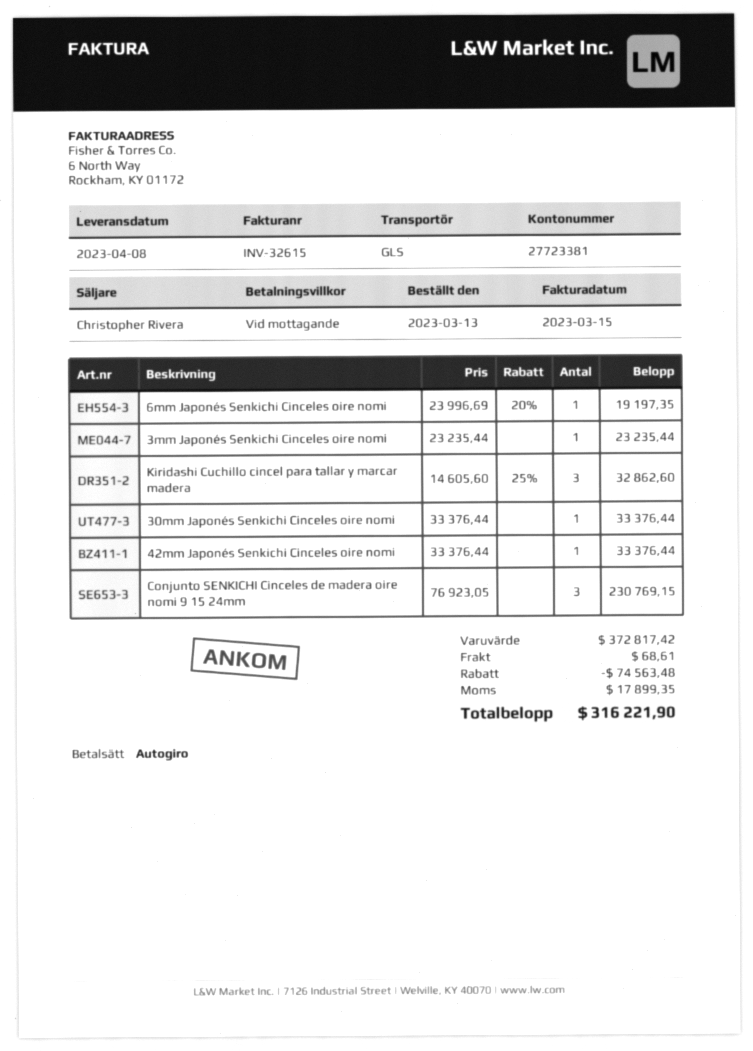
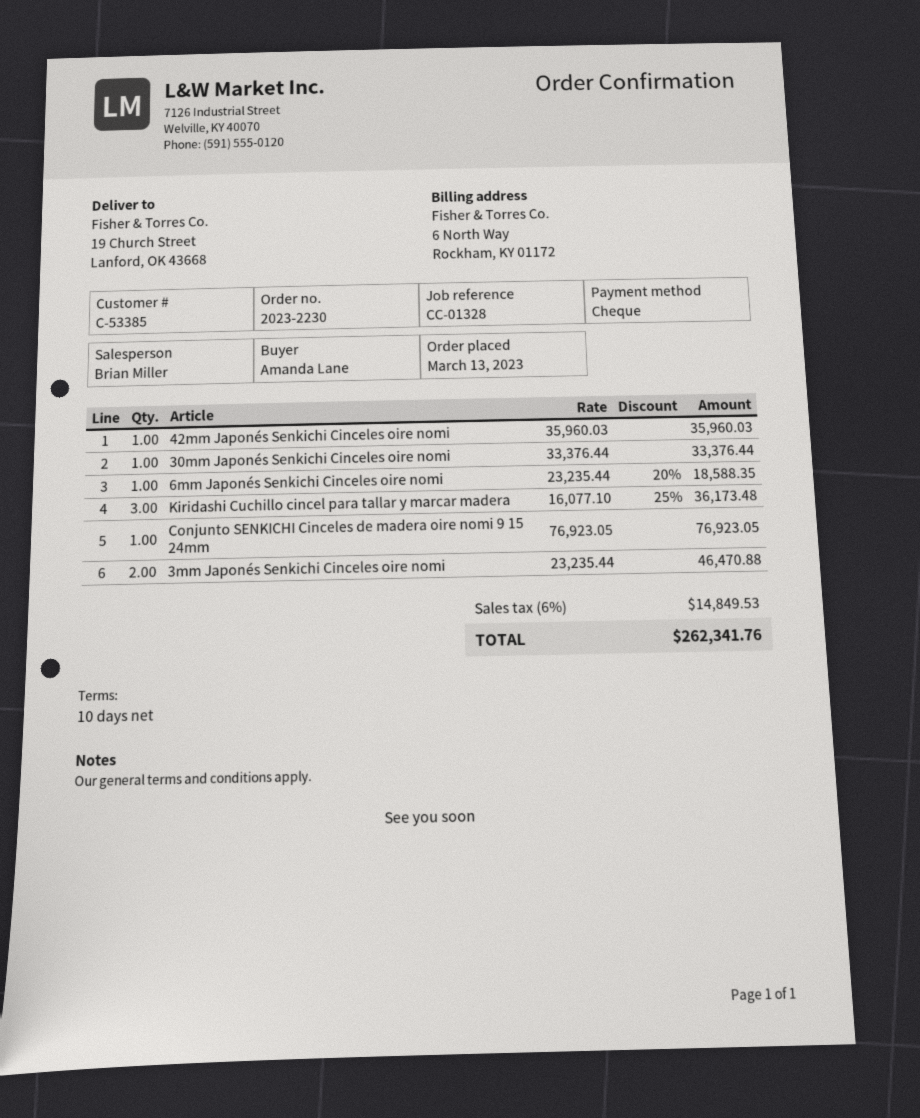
payment terms: on receipt -> 10 days
sales rep: Christopher Rivera -> Brian Miller
payment method: direct debit -> cheque
6mm Japonés Senkichi Cinceles oire nomi: 1 x 23996.69 - 20% = 19197.35 -> 1 x 23235.44 - 20% = 18588.35
3mm Japonés Senkichi Cinceles oire nomi: 1 x 23235.44 = 23235.44 -> 2 x 23235.44 = 46470.88
Kiridashi Cuchillo cincel para tallar y marcar madera: 3 x 14605.60 - 25% = 32862.60 -> 3 x 16077.10 - 25% = 36173.48
42mm Japonés Senkichi Cinceles oire nomi: 1 x 33376.44 = 33376.44 -> 1 x 35960.03 = 35960.03
Conjunto SENKICHI Cinceles de madera oire nomi 9 15 24mm: 3 x 76923.05 = 230769.15 -> 1 x 76923.05 = 76923.05
discount: 74563.48 -> none
shipping: 68.61 -> none
tax: 17899.35 -> 14849.53
total: 316221.90 -> 262341.76

